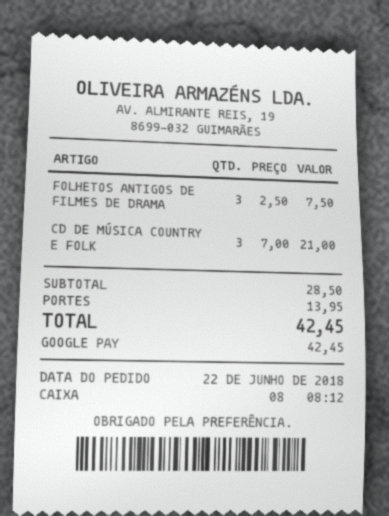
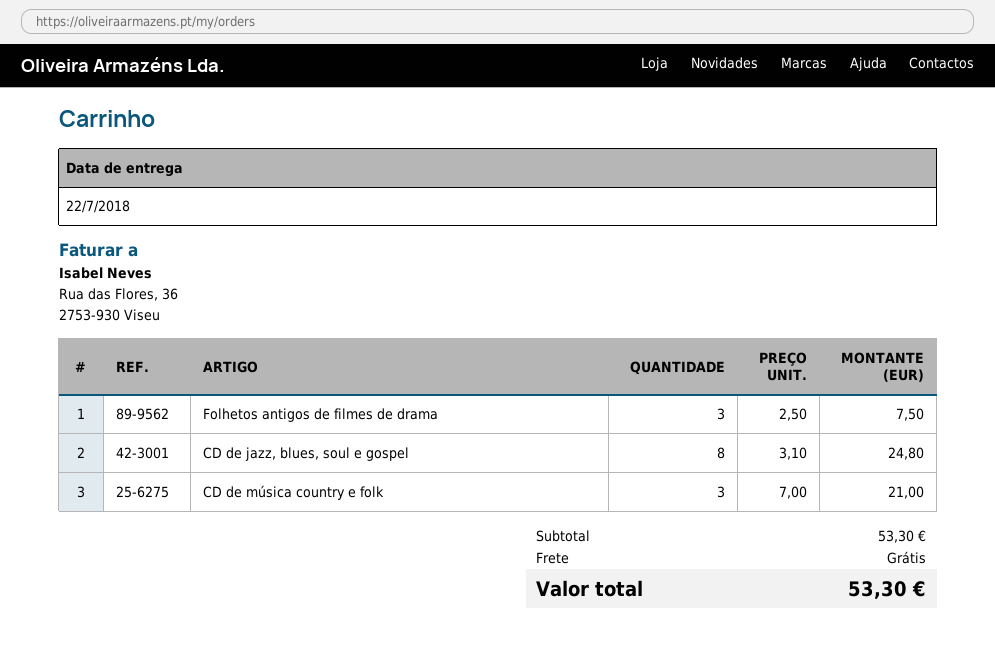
CD de jazz, blues, soul e gospel: none -> 8 x 3.10 = 24.80
subtotal: 28.50 -> 53.30
shipping: 13.95 -> 0.00
total: 42.45 -> 53.30

